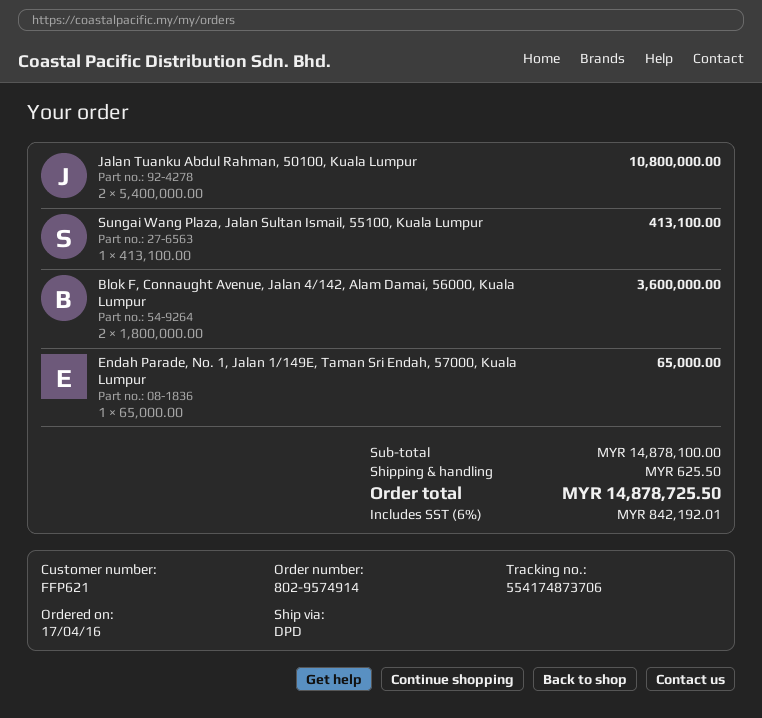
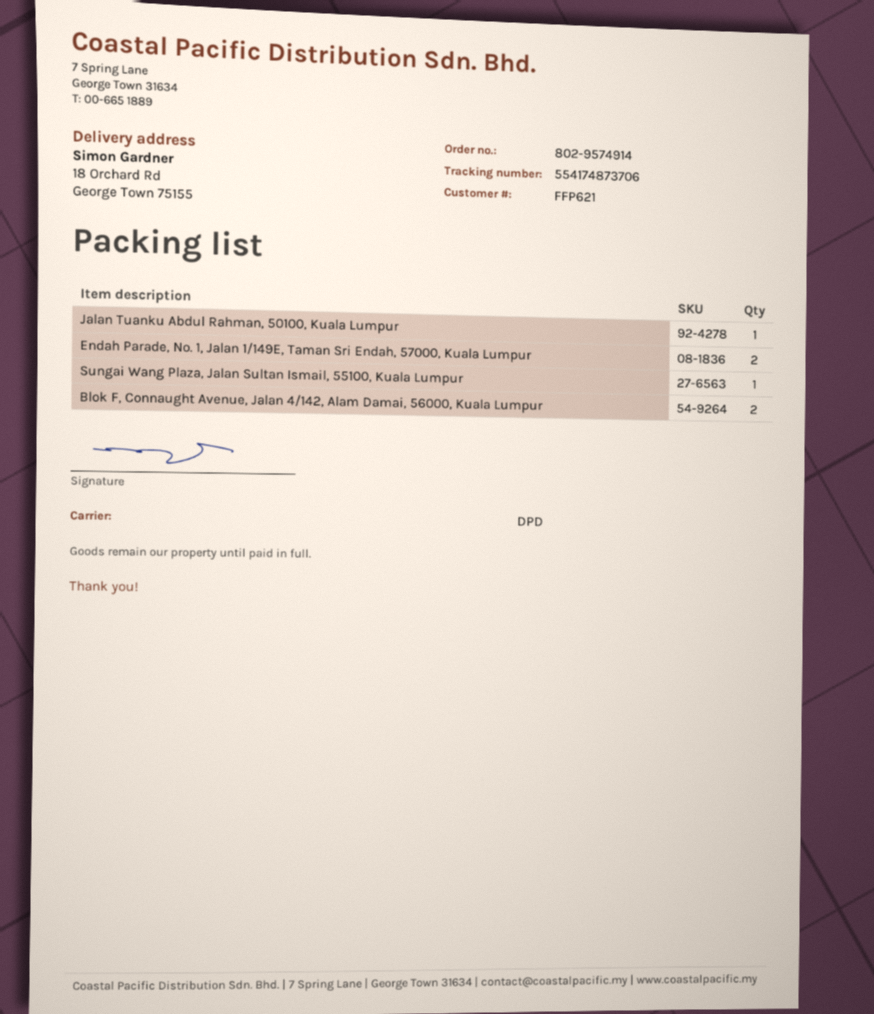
Jalan Tuanku Abdul Rahman, 50100, Kuala Lumpur: 2 -> 1
Endah Parade, No. 1, Jalan 1/149E, Taman Sri Endah, 57000, Kuala Lumpur: 1 -> 2

